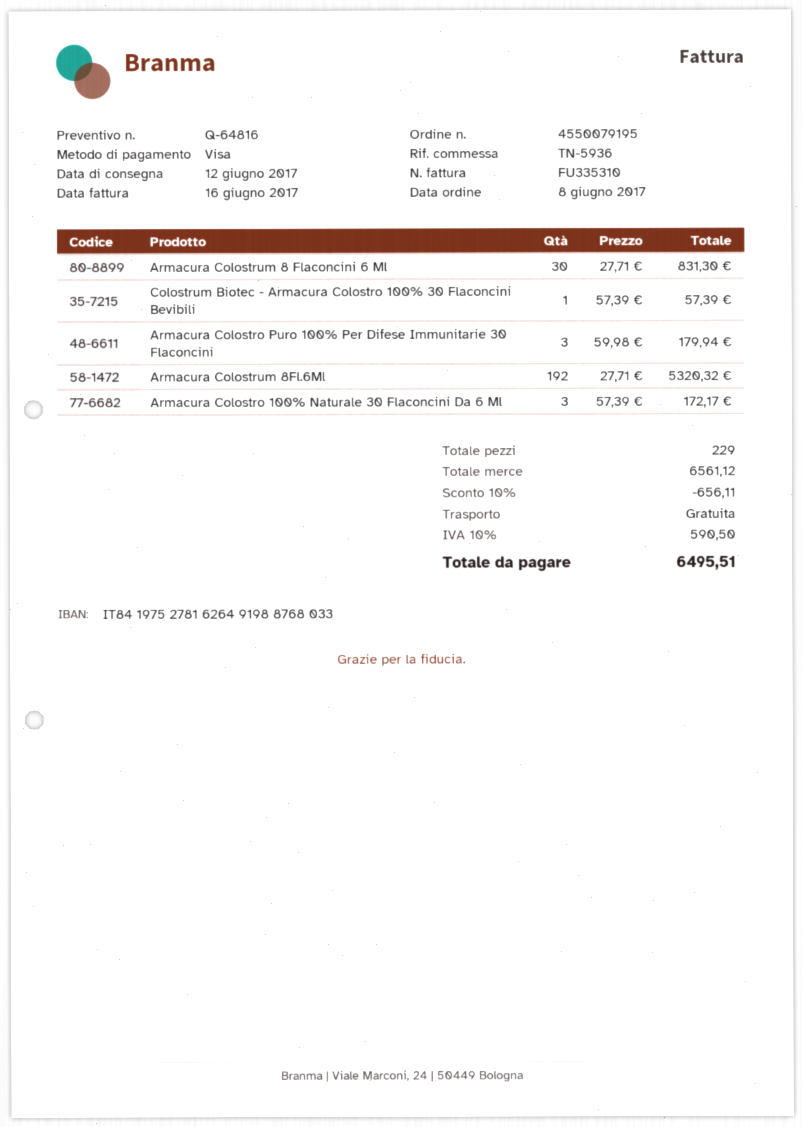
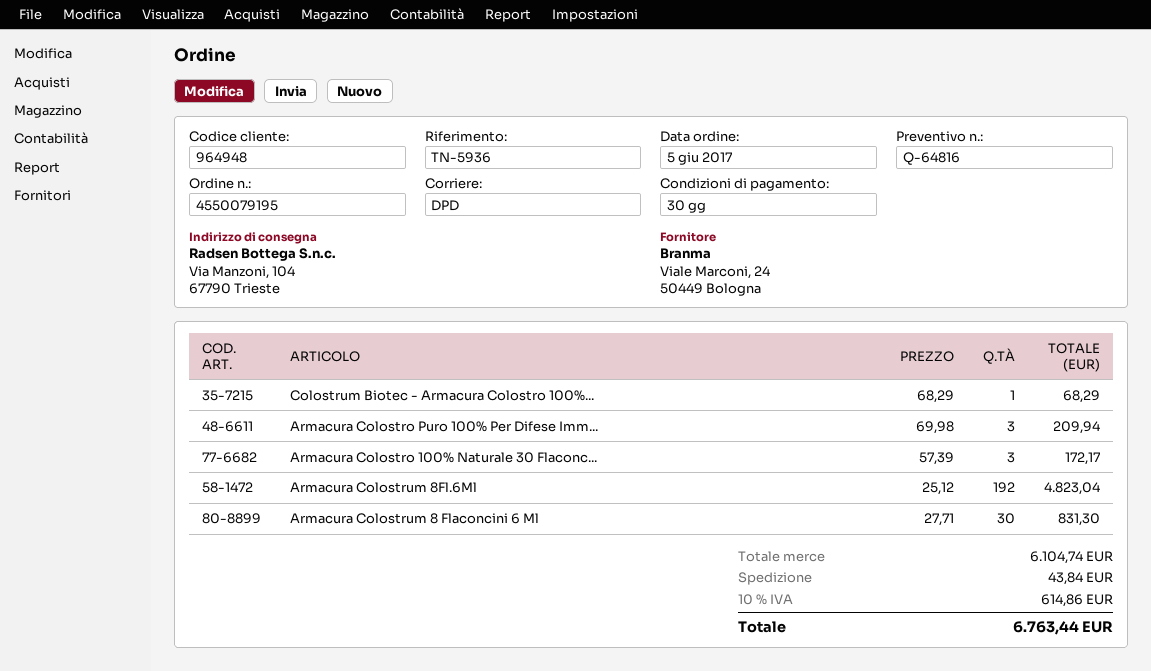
order date: 2017-06-08 -> 2017-06-05
Colostrum Biotec - Armacura Colostro 100% 30 Flaconcini Bevibili: 1 x 57.39 = 57.39 -> 1 x 68.29 = 68.29
Armacura Colostro Puro 100% Per Difese Immunitarie 30 Flaconcini: 3 x 59.98 = 179.94 -> 3 x 69.98 = 209.94
Armacura Colostrum 8Fl.6Ml: 192 x 27.71 = 5320.32 -> 192 x 25.12 = 4823.04
subtotal: 6561.12 -> 6104.74
discount: 10% = 656.11 -> none
shipping: 0.00 -> 43.84
tax: 10% = 590.50 -> 10% = 614.86
total: 6495.51 -> 6763.44

